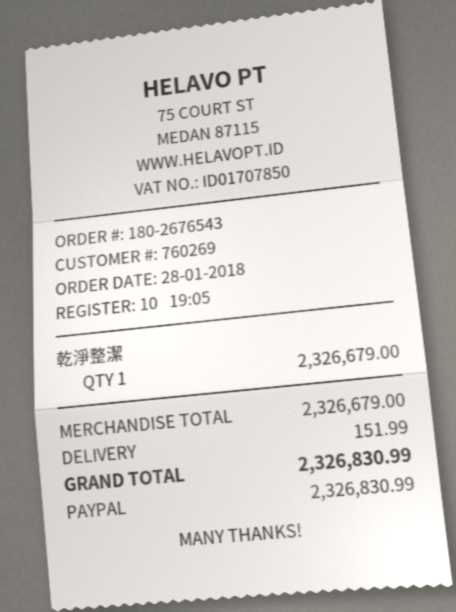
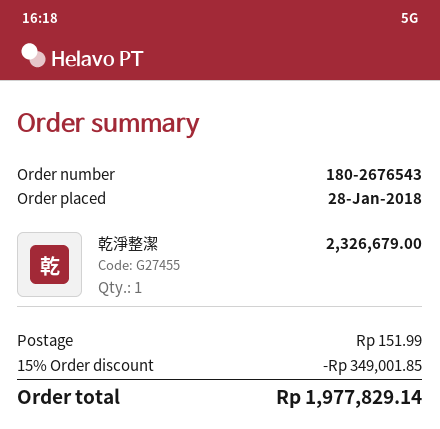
discount: none -> 15% = 349001.85
total: 2326830.99 -> 1977829.14

